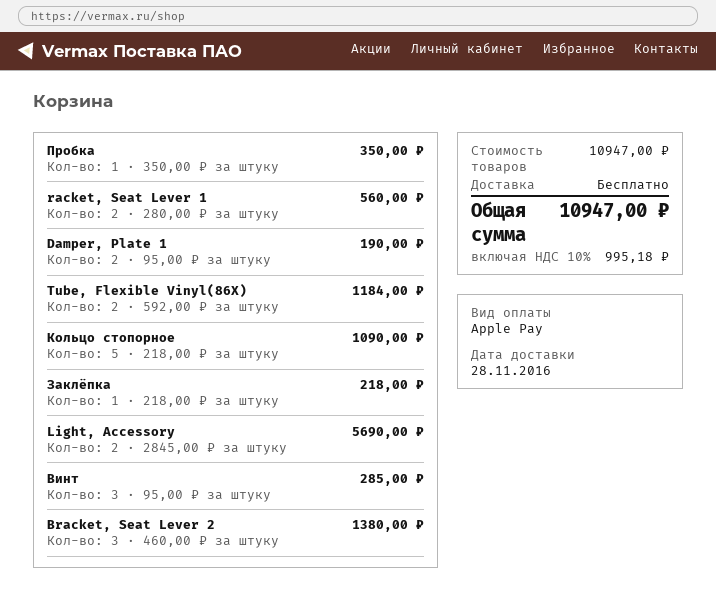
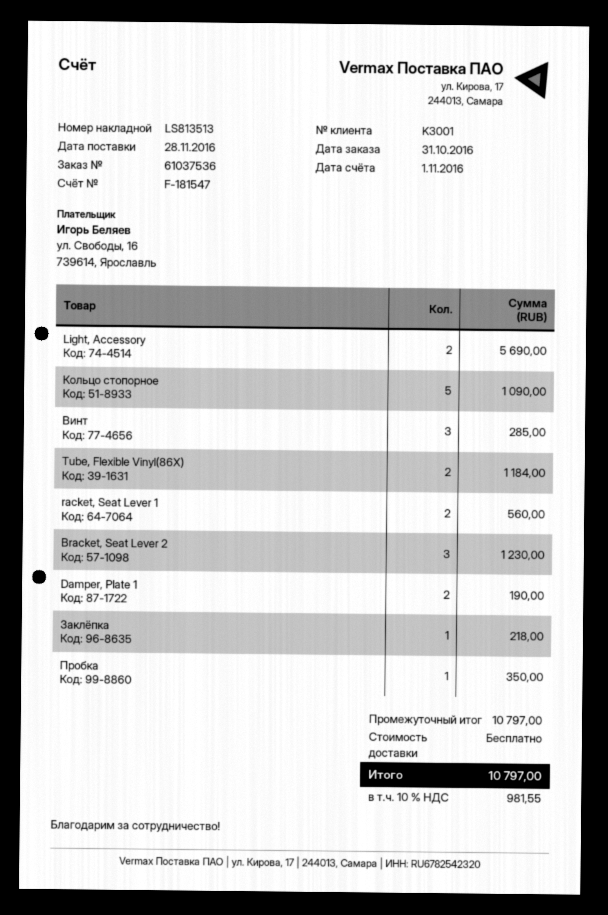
Bracket, Seat Lever 2: 3 for 1380.00 -> 3 for 1230.00
subtotal: 10947.00 -> 10797.00
tax: 10% = 995.18 -> 10% = 981.55
total: 10947.00 -> 10797.00

